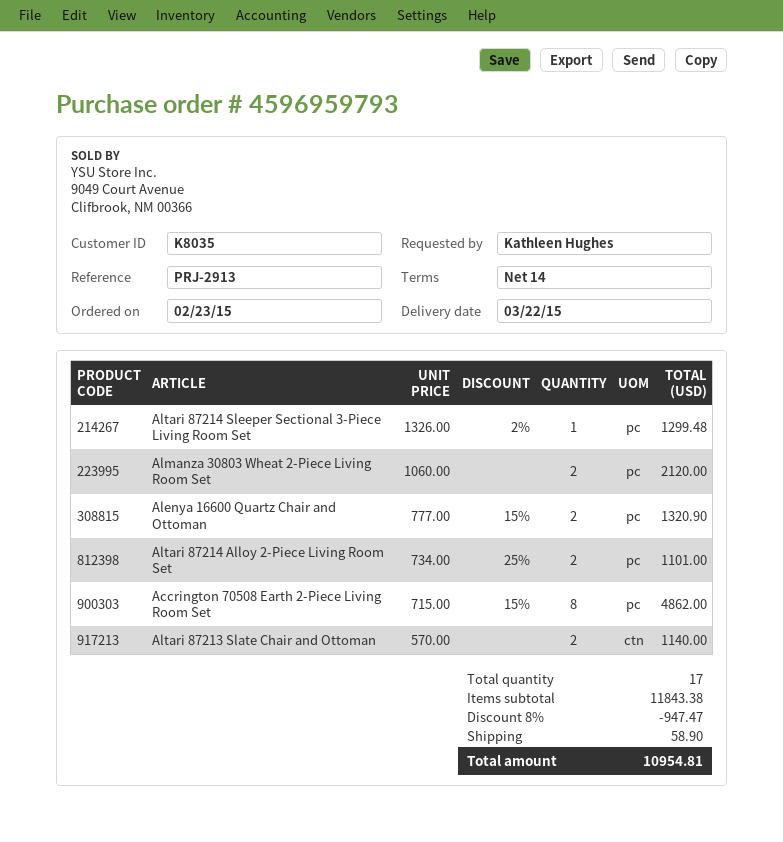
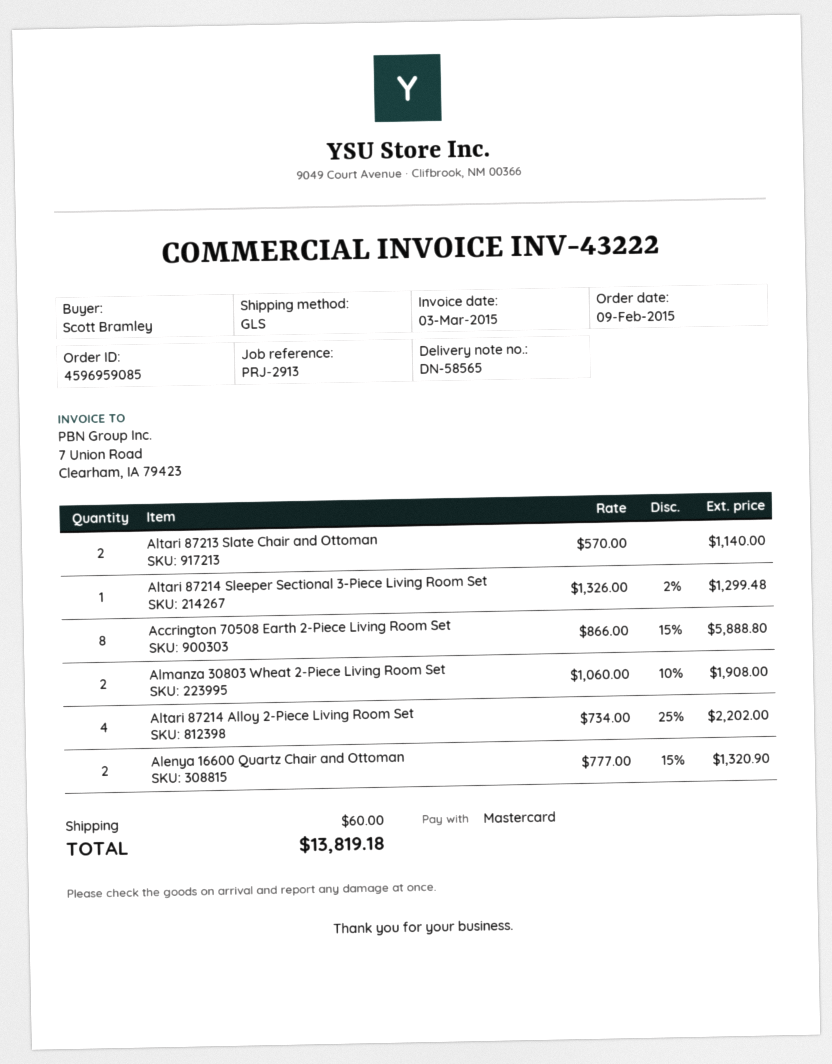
order number: 4596959793 -> 4596959085
order date: 2015-02-23 -> 2015-02-09
ordered by: Kathleen Hughes -> Scott Bramley
Almanza 30803 Wheat 2-Piece Living Room Set: 2 x 1060.00 = 2120.00 -> 2 x 1060.00 - 10% = 1908.00
Altari 87214 Alloy 2-Piece Living Room Set: 2 x 734.00 - 25% = 1101.00 -> 4 x 734.00 - 25% = 2202.00
Accrington 70508 Earth 2-Piece Living Room Set: 8 x 715.00 - 15% = 4862.00 -> 8 x 866.00 - 15% = 5888.80
discount: 8% = 947.47 -> none
shipping: 58.90 -> 60.00
total: 10954.81 -> 13819.18

